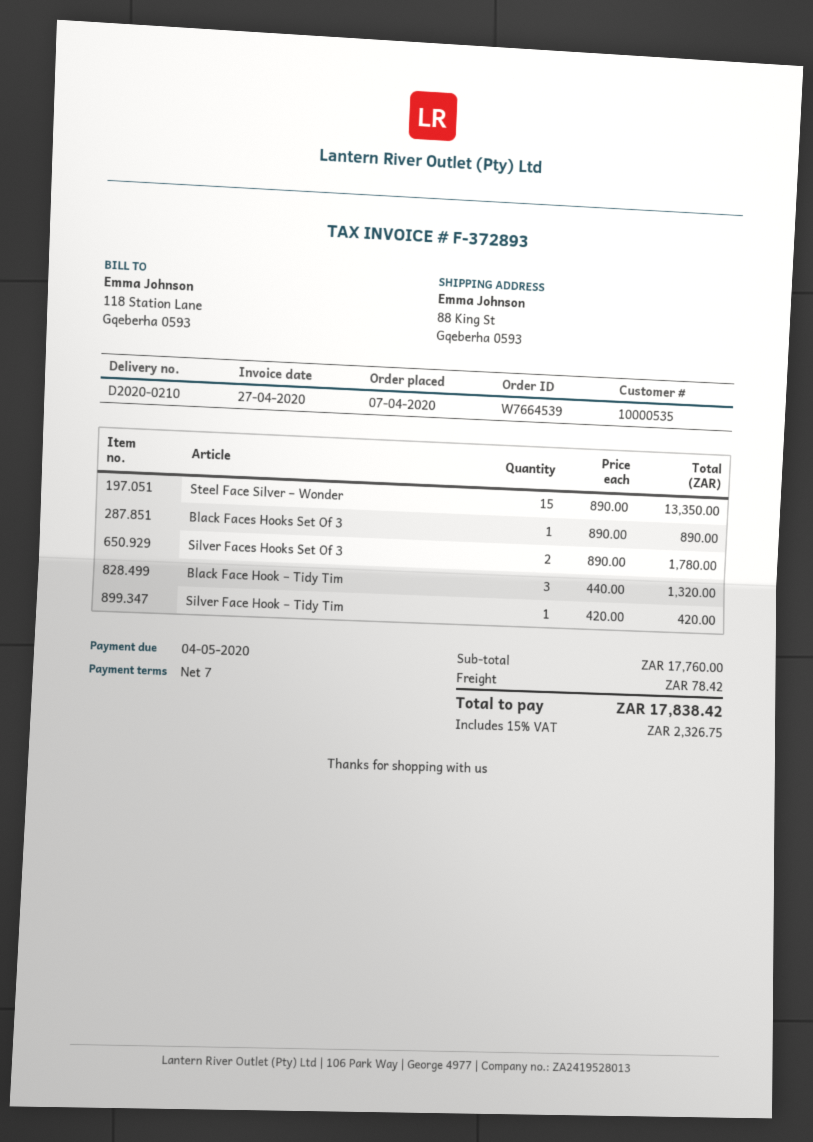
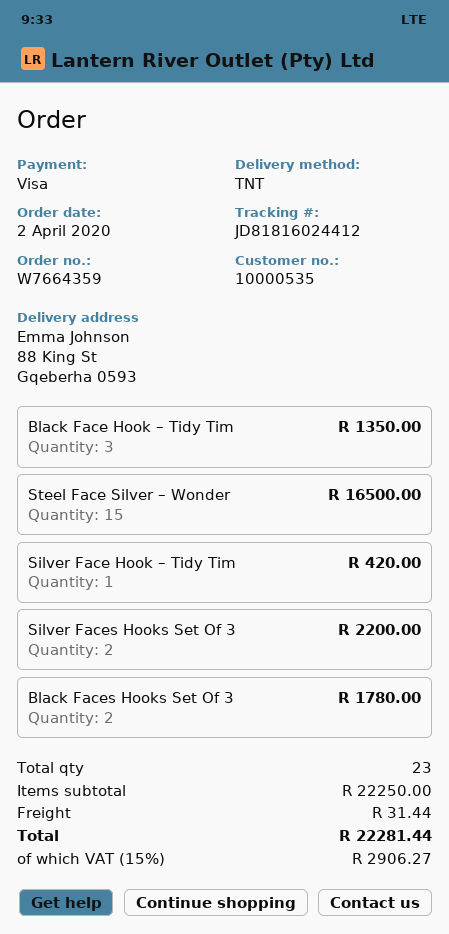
order number: W7664539 -> W7664359
order date: 2020-04-07 -> 2020-04-02
Steel Face Silver – Wonder: 15 for 13350.00 -> 15 for 16500.00
Black Faces Hooks Set Of 3: 1 for 890.00 -> 2 for 1780.00
Silver Faces Hooks Set Of 3: 2 for 1780.00 -> 2 for 2200.00
Black Face Hook – Tidy Tim: 3 for 1320.00 -> 3 for 1350.00
subtotal: 17760.00 -> 22250.00
shipping: 78.42 -> 31.44
tax: 15% = 2326.75 -> 15% = 2906.27
total: 17838.42 -> 22281.44

